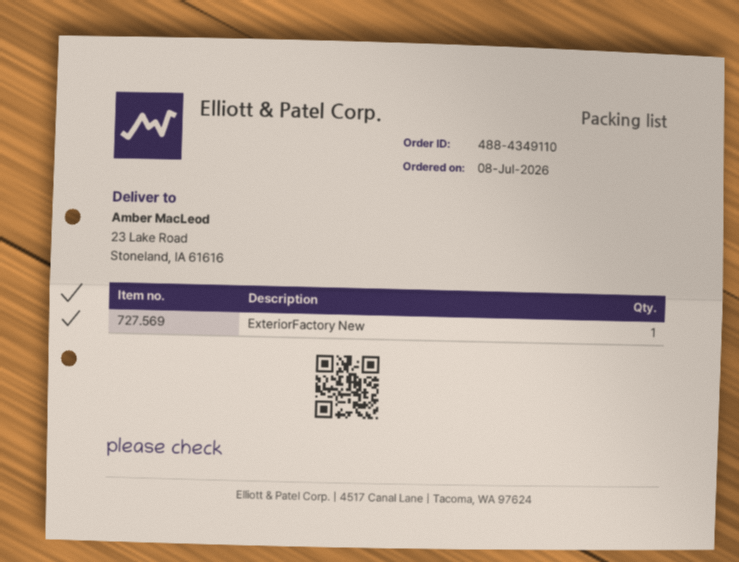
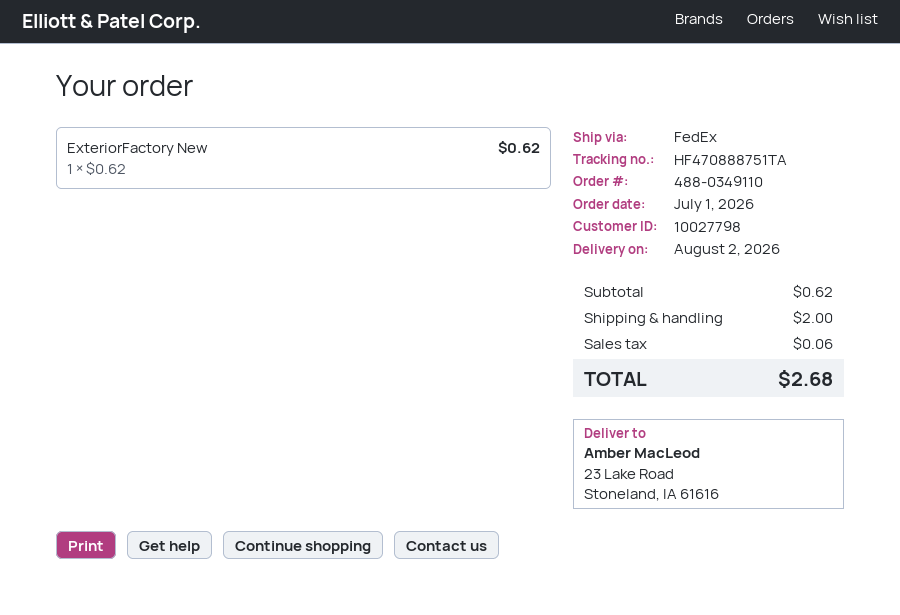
order number: 488-4349110 -> 488-0349110
order date: 2026-07-08 -> 2026-07-01

